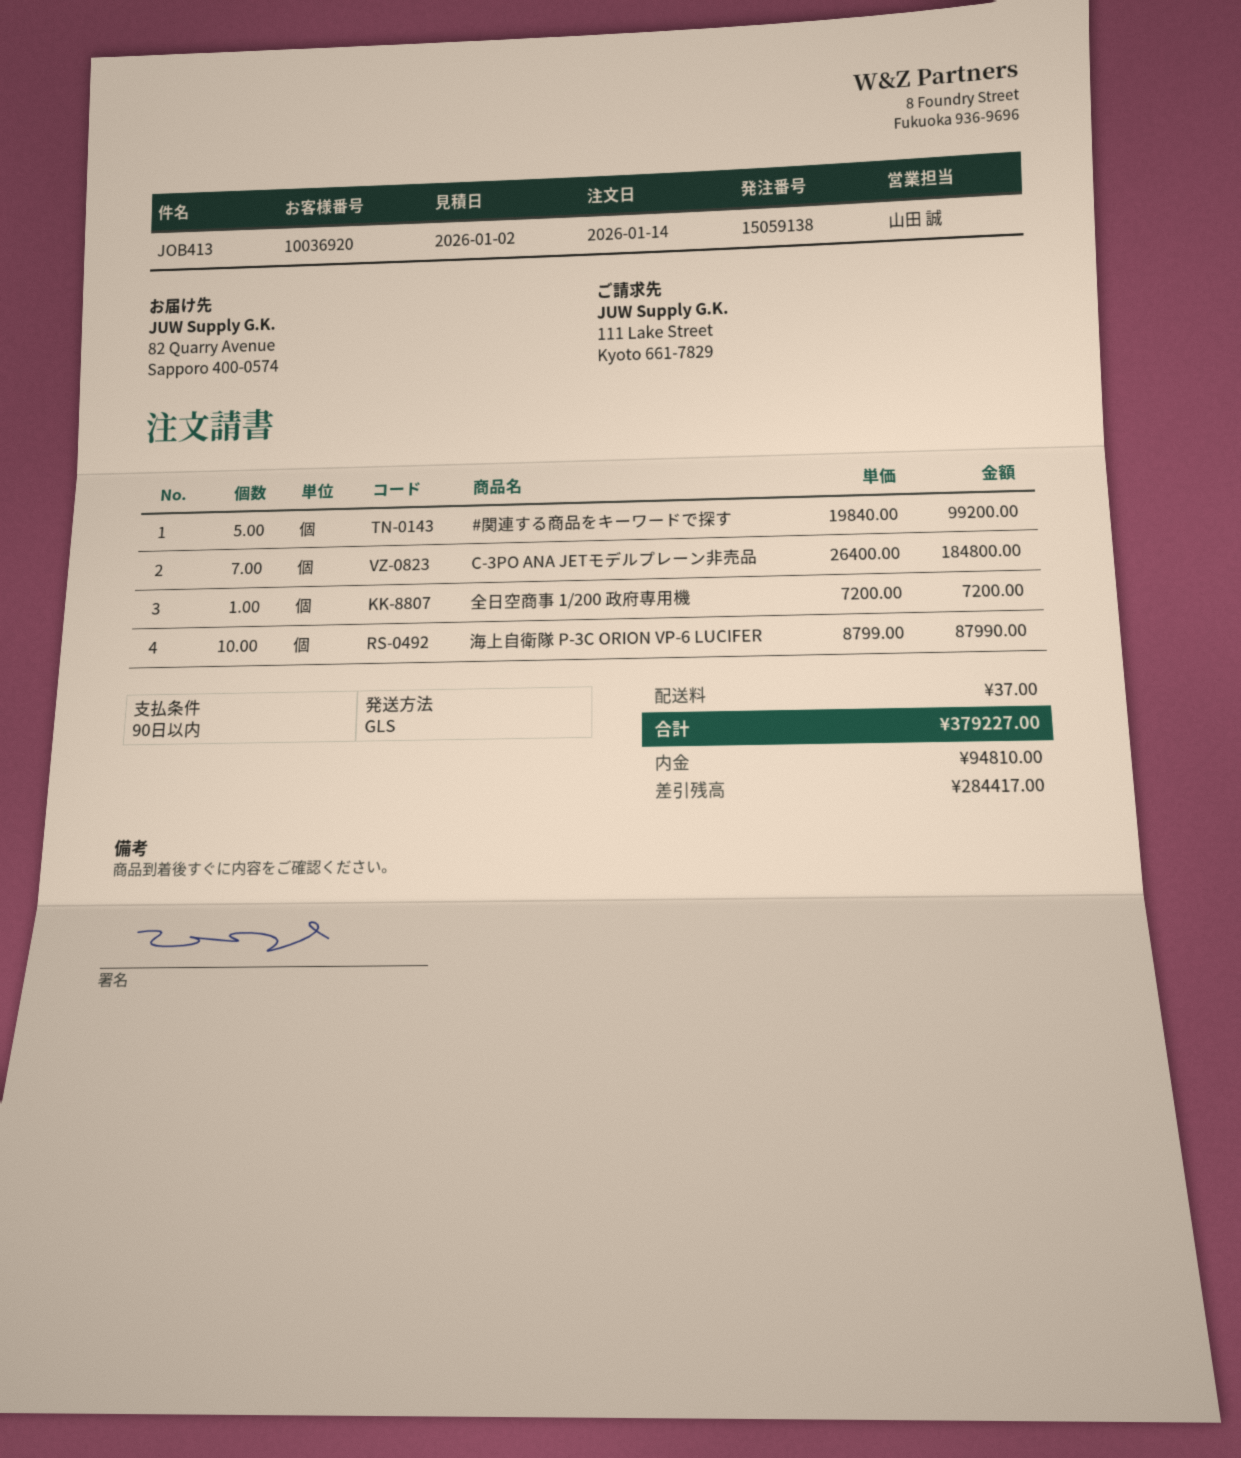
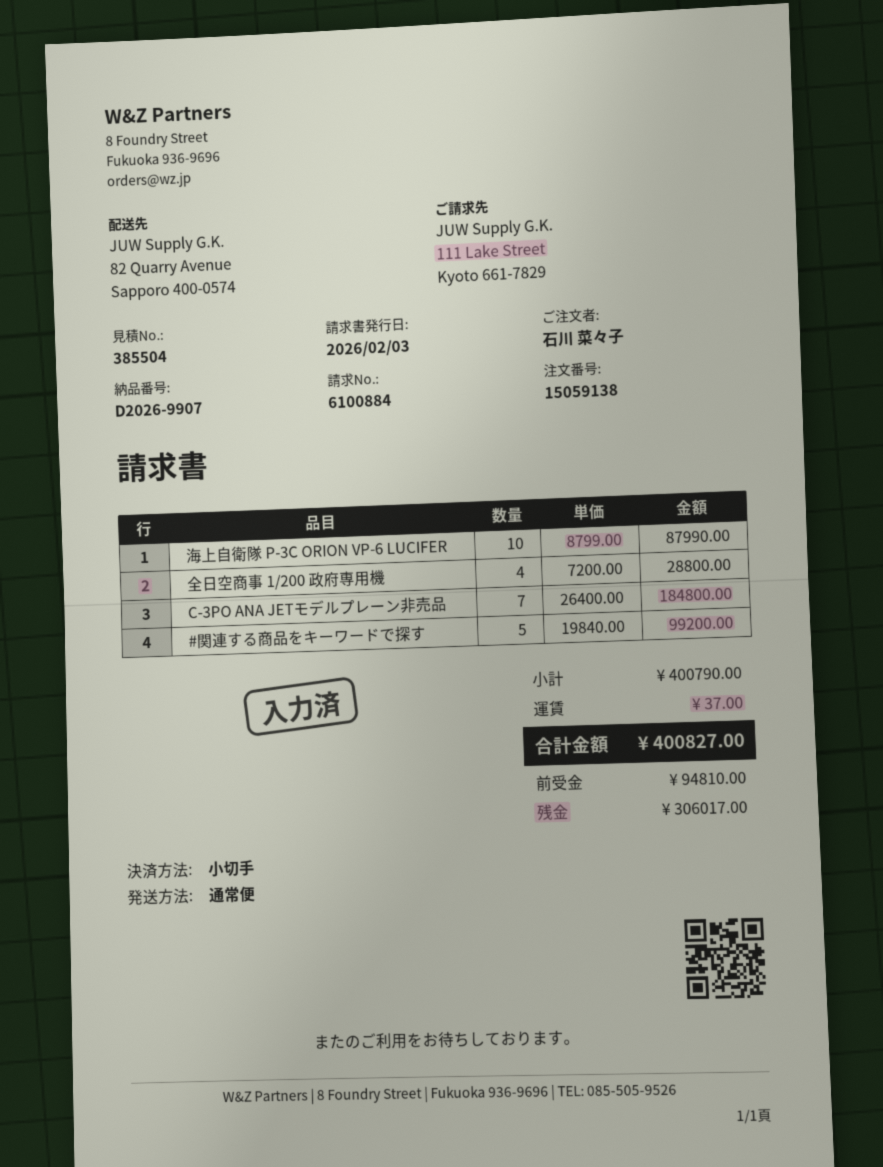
shipping method: GLS -> standard
全日空商事 1/200 政府専用機: 1 x 7200.00 = 7200.00 -> 4 x 7200.00 = 28800.00
total: 379227.00 -> 400827.00
balance: 284417.00 -> 306017.00

